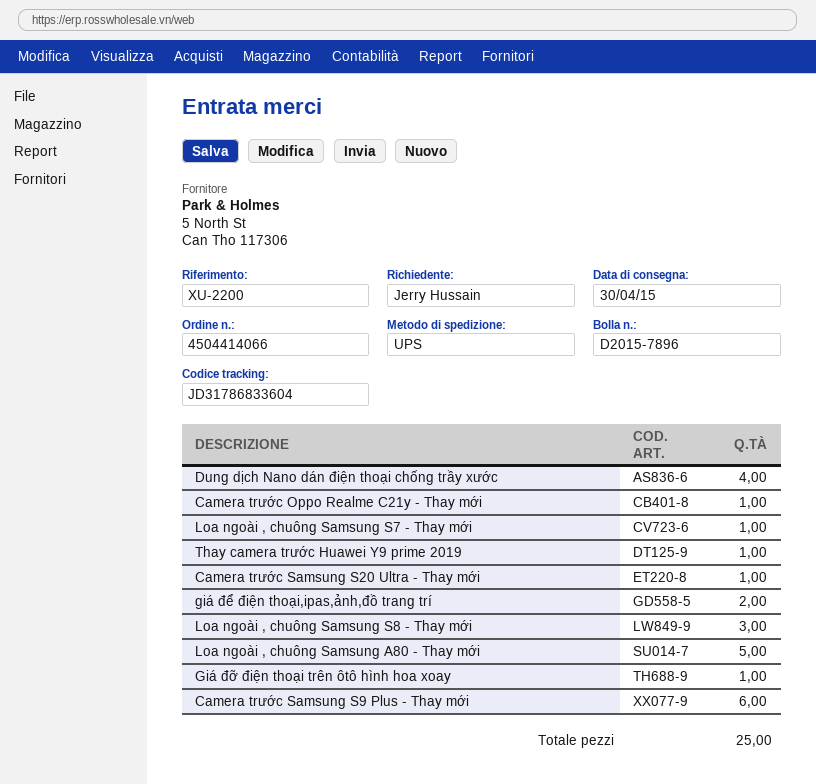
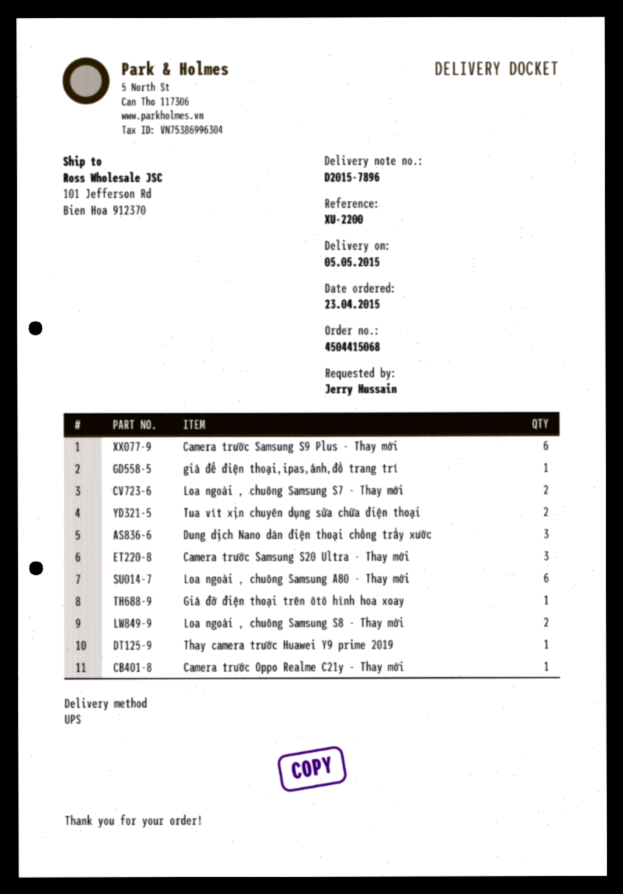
order number: 4504414066 -> 4504415068
delivery date: 2015-04-30 -> 2015-05-05
Dung dịch Nano dán điện thoại chống trầy xước: 4 -> 3
Loa ngoài , chuông Samsung S7 - Thay mới: 1 -> 2
Camera trước Samsung S20 Ultra - Thay mới: 1 -> 3
giá để điện thoại,ipas,ảnh,đồ trang trí: 2 -> 1
Loa ngoài , chuông Samsung S8 - Thay mới: 3 -> 2
Loa ngoài , chuông Samsung A80 - Thay mới: 5 -> 6
Tua vít xịn chuyên dụng sửa chữa điện thoại: none -> 2

